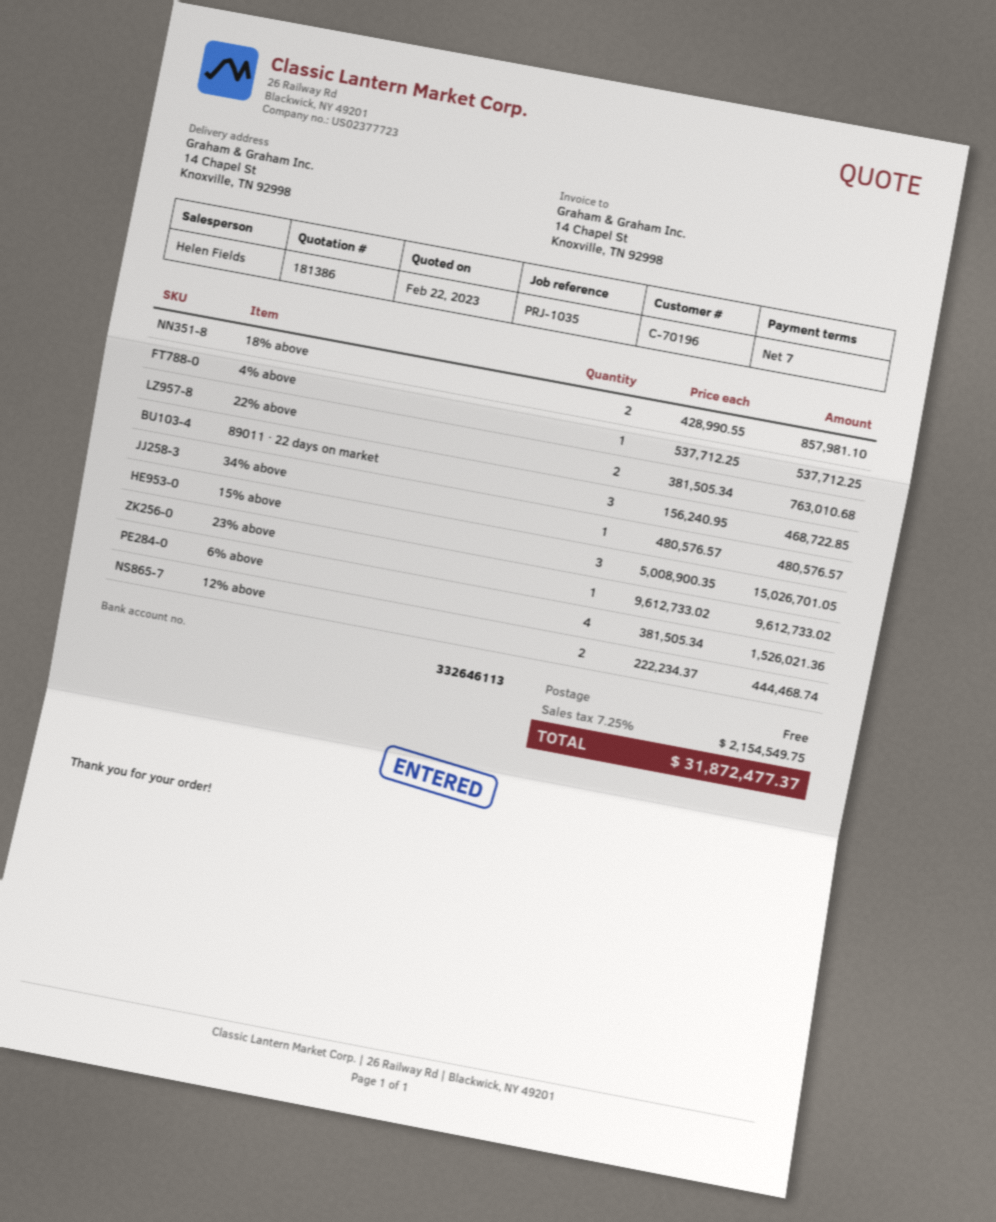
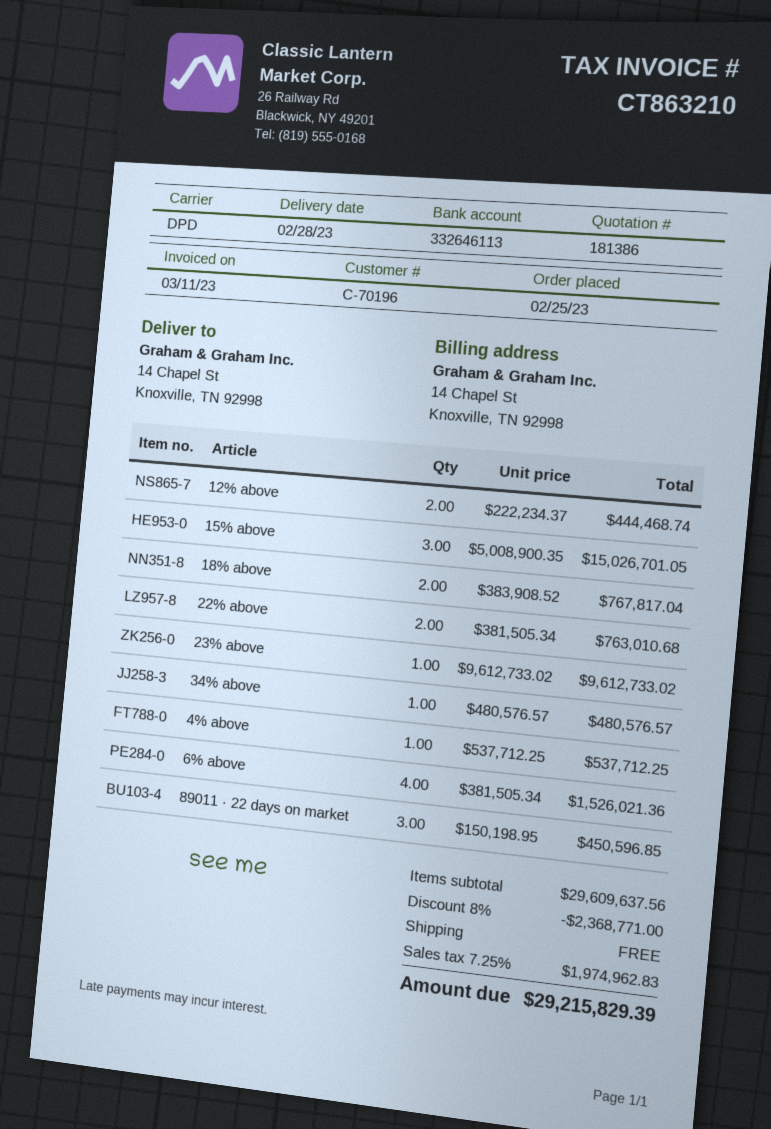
18% above: 2 x 428990.55 = 857981.10 -> 2 x 383908.52 = 767817.04
89011 · 22 days on market: 3 x 156240.95 = 468722.85 -> 3 x 150198.95 = 450596.85
discount: none -> 8% = 2368771.00
tax: 7.25% = 2154549.75 -> 7.25% = 1974962.83
total: 31872477.37 -> 29215829.39

